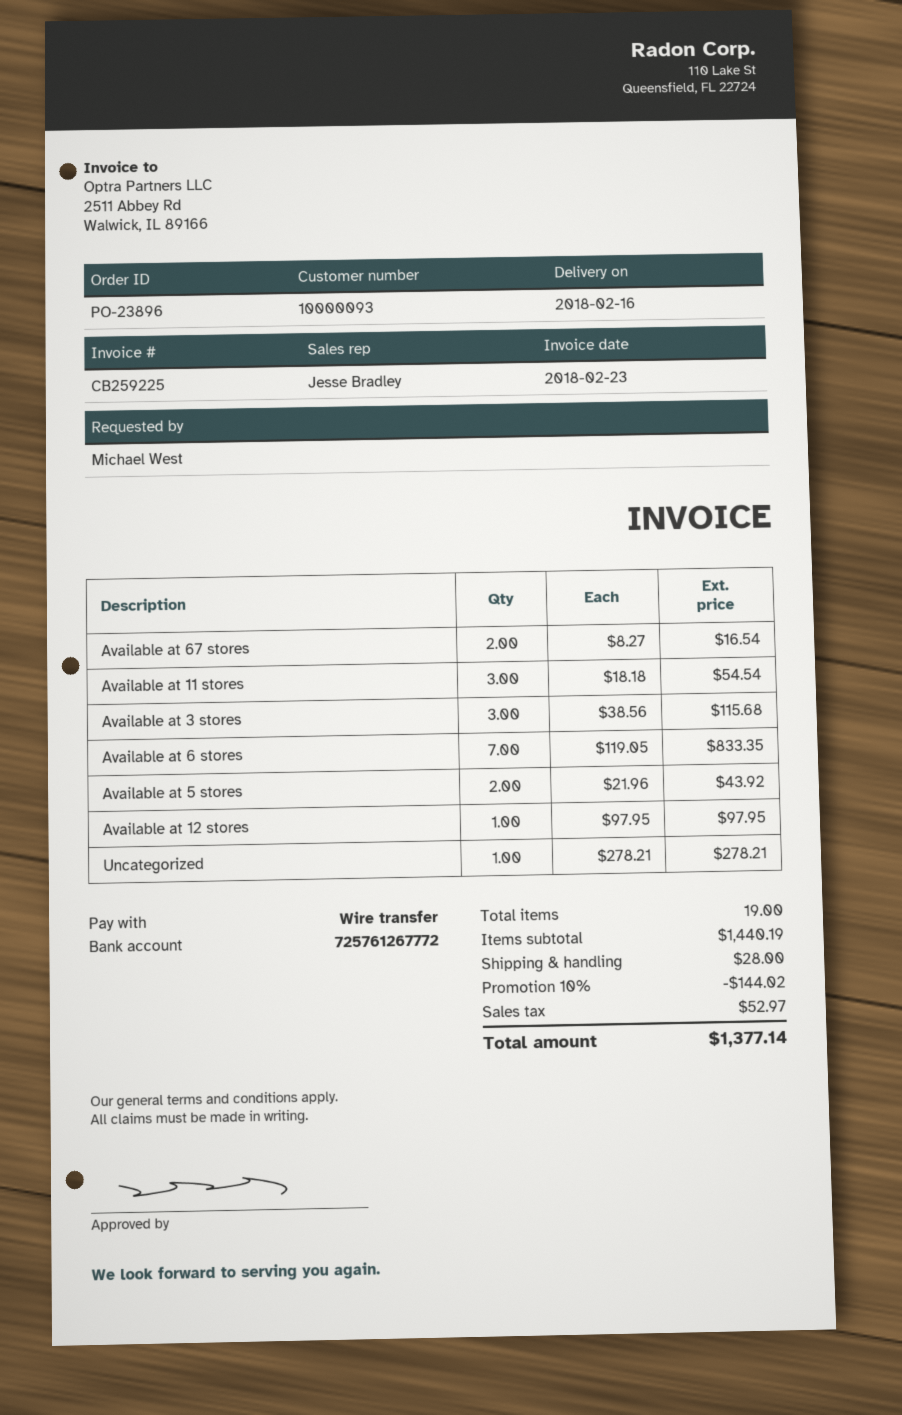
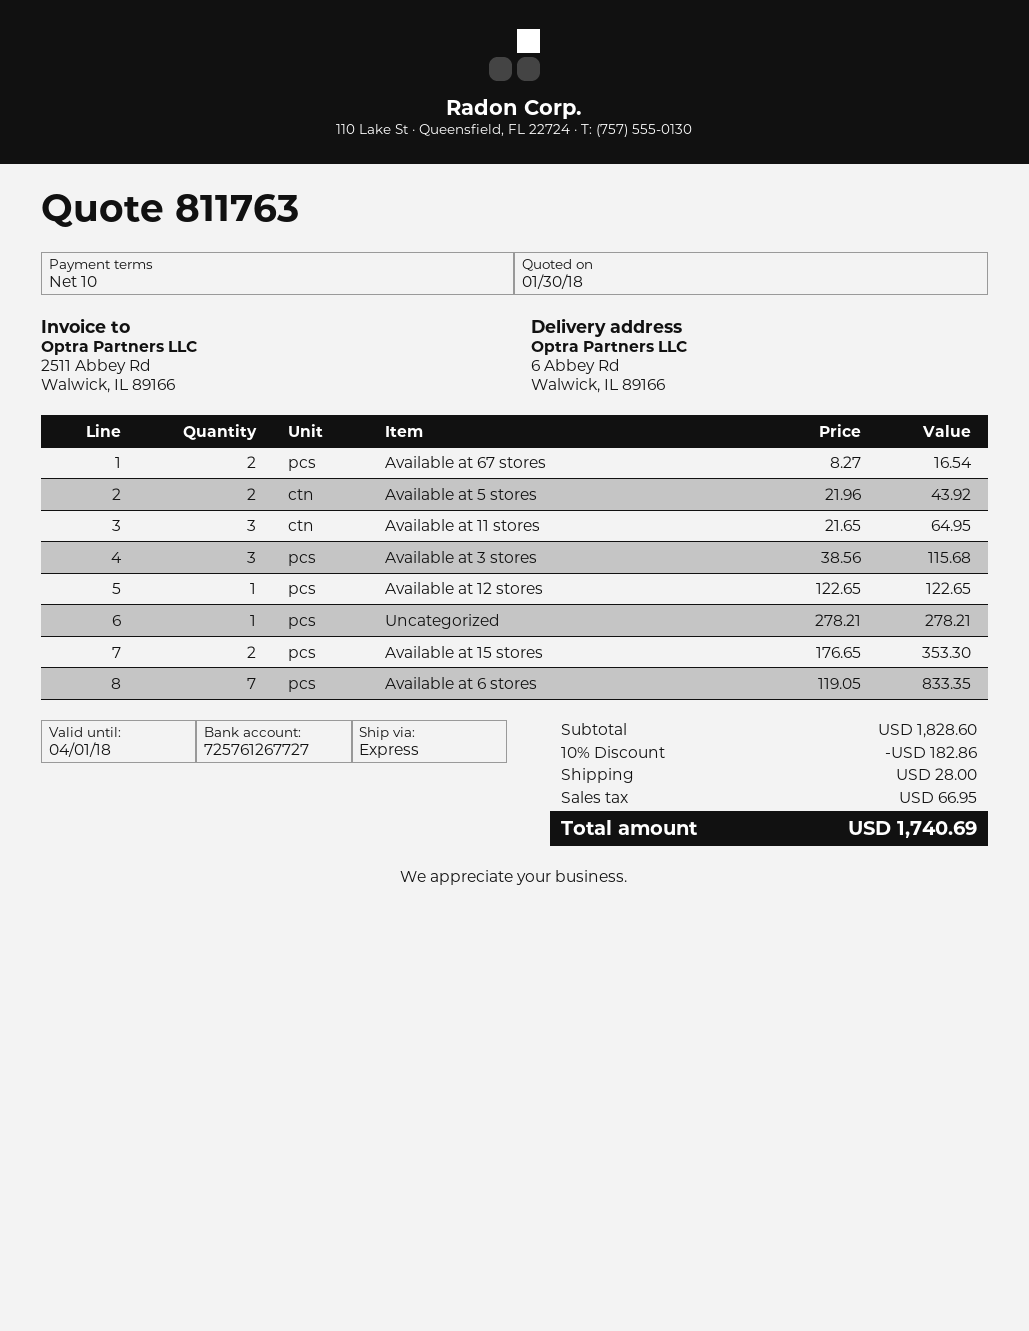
bank account: 725761267772 -> 725761267727
Available at 11 stores: 3 x 18.18 = 54.54 -> 3 x 21.65 = 64.95
Available at 12 stores: 1 x 97.95 = 97.95 -> 1 x 122.65 = 122.65
Available at 15 stores: none -> 2 x 176.65 = 353.30
subtotal: 1440.19 -> 1828.60
discount: 10% = 144.02 -> 10% = 182.86
tax: 52.97 -> 66.95
total: 1377.14 -> 1740.69

